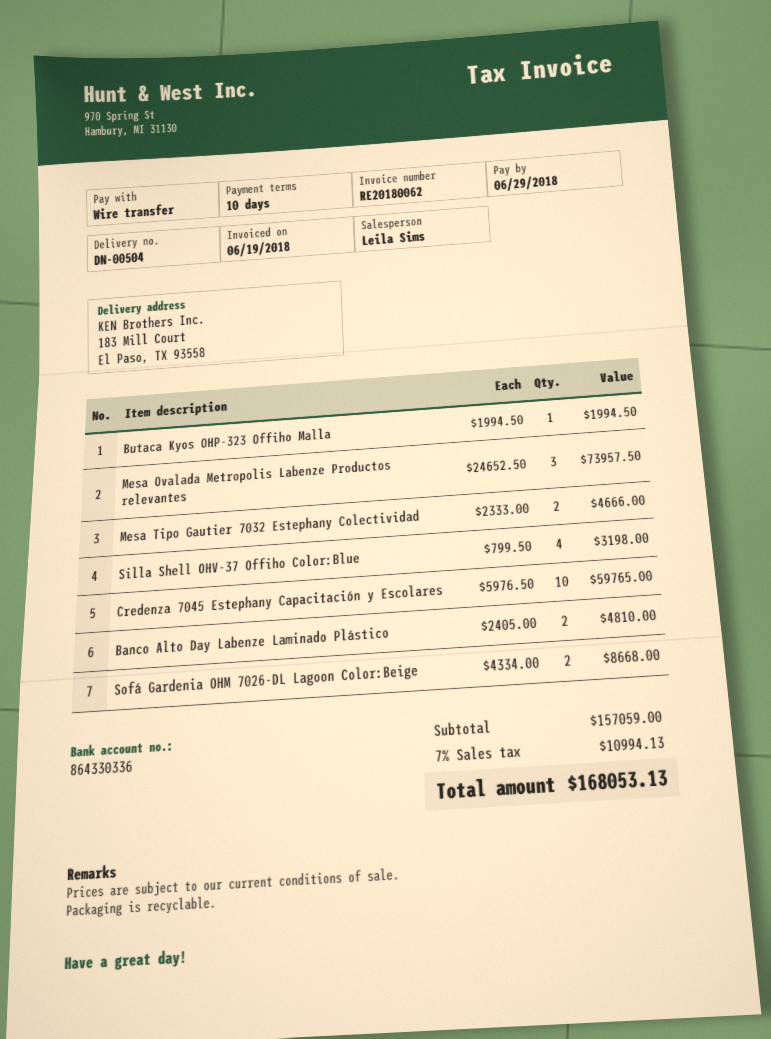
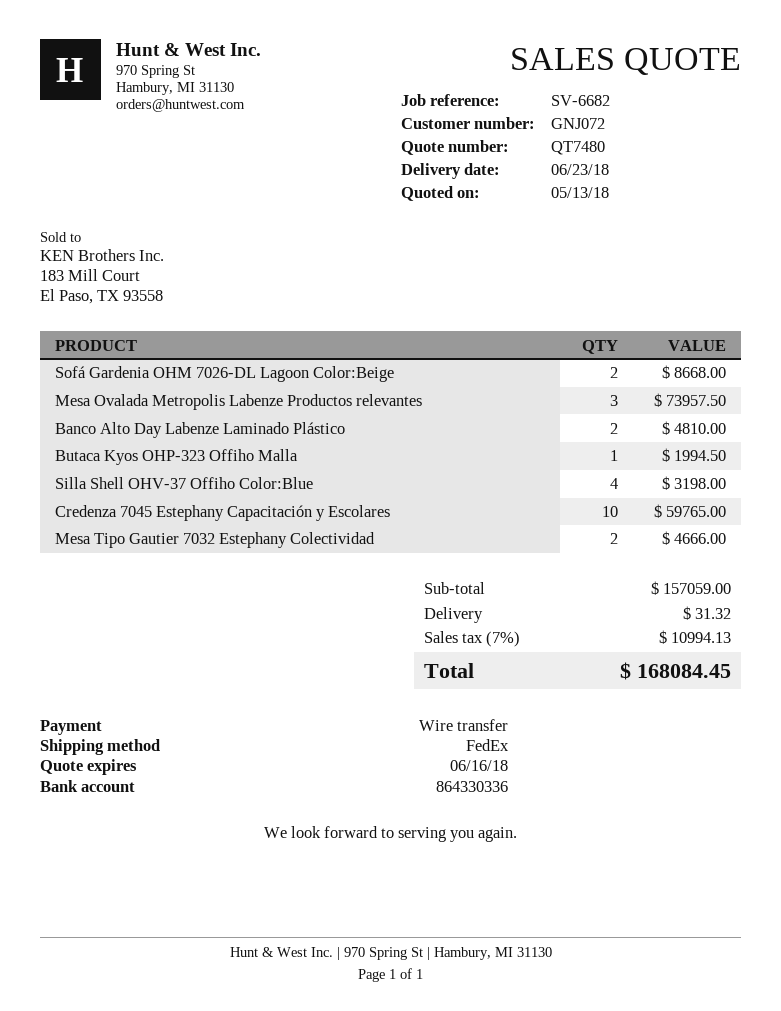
shipping: none -> 31.32
total: 168053.13 -> 168084.45

